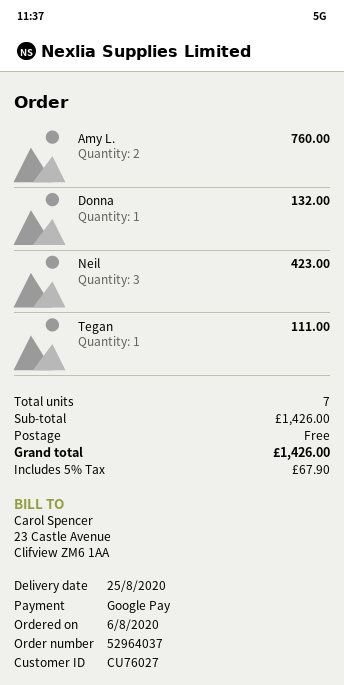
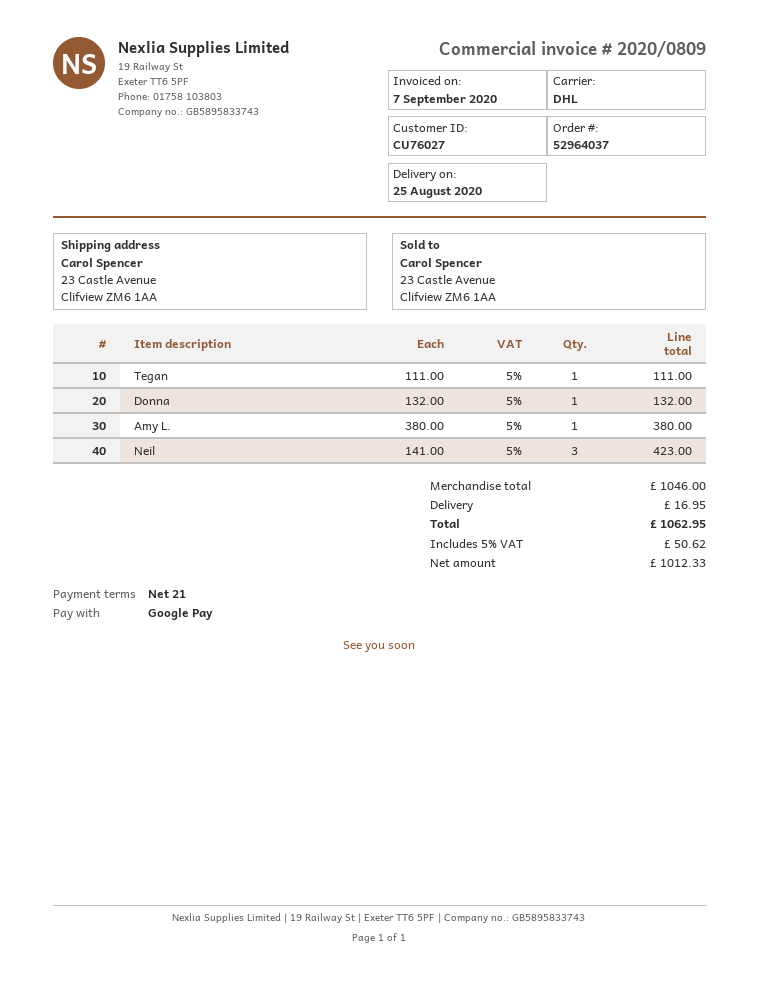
Amy L.: 2 for 760.00 -> 1 for 380.00
subtotal: 1426.00 -> 1046.00
shipping: 0.00 -> 16.95
tax: 5% = 67.90 -> 5% = 50.62
total: 1426.00 -> 1062.95

